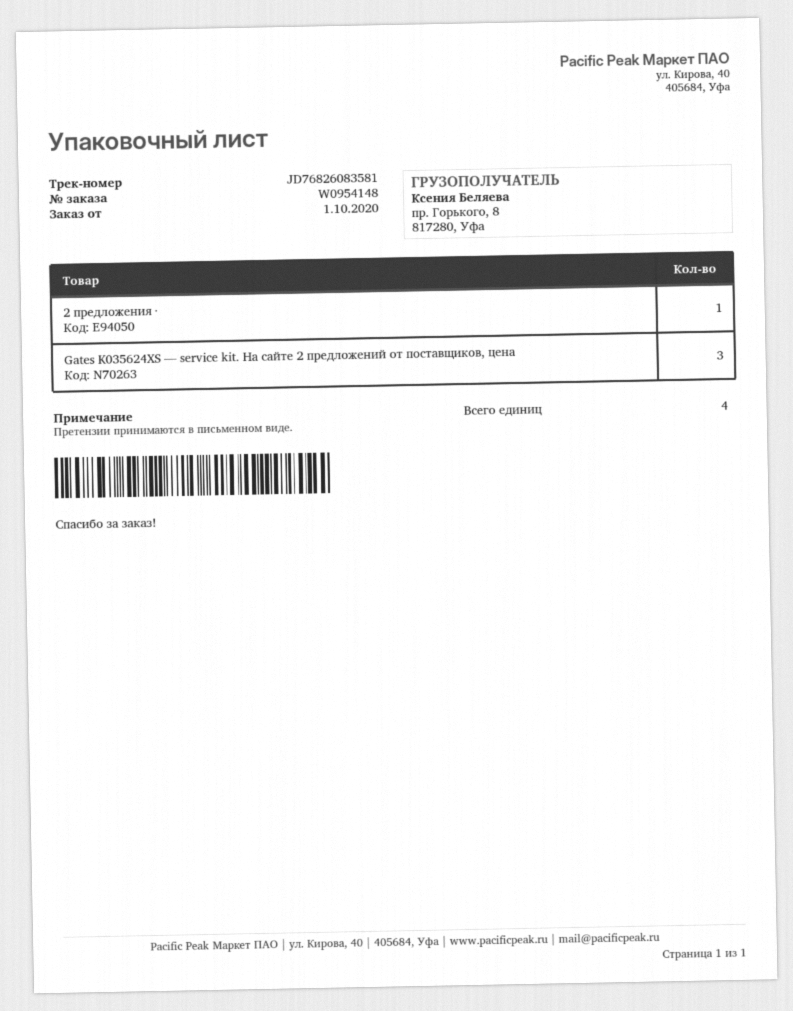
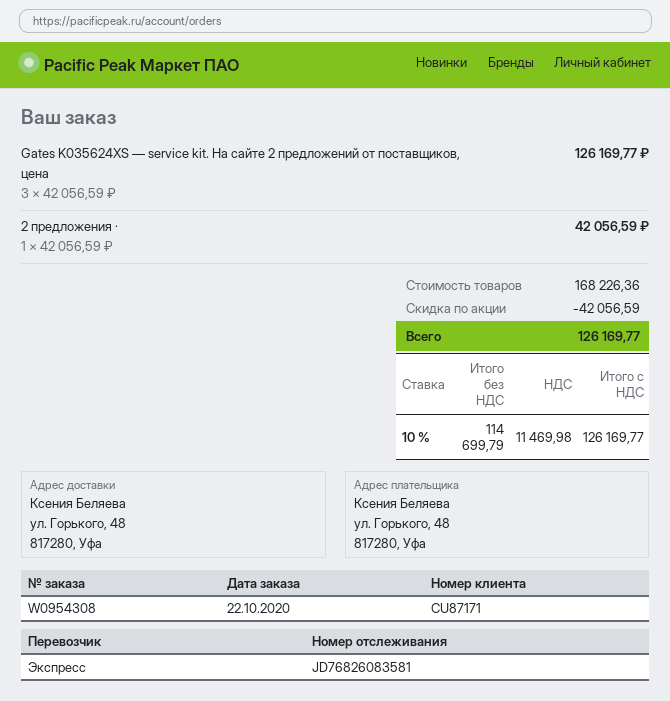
order number: W0954148 -> W0954308
order date: 2020-10-01 -> 2020-10-22
ship to: пр. Горького, 8, 817280, Уфа -> ул. Горького, 48, 817280, Уфа

